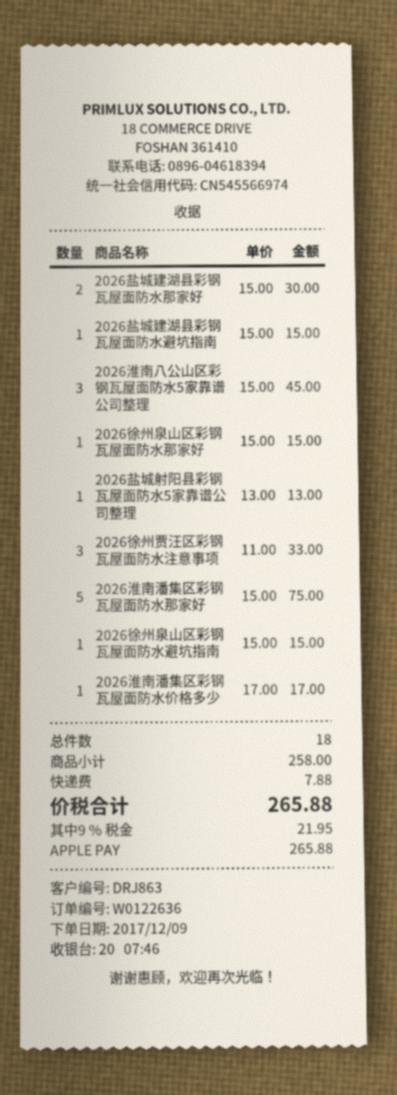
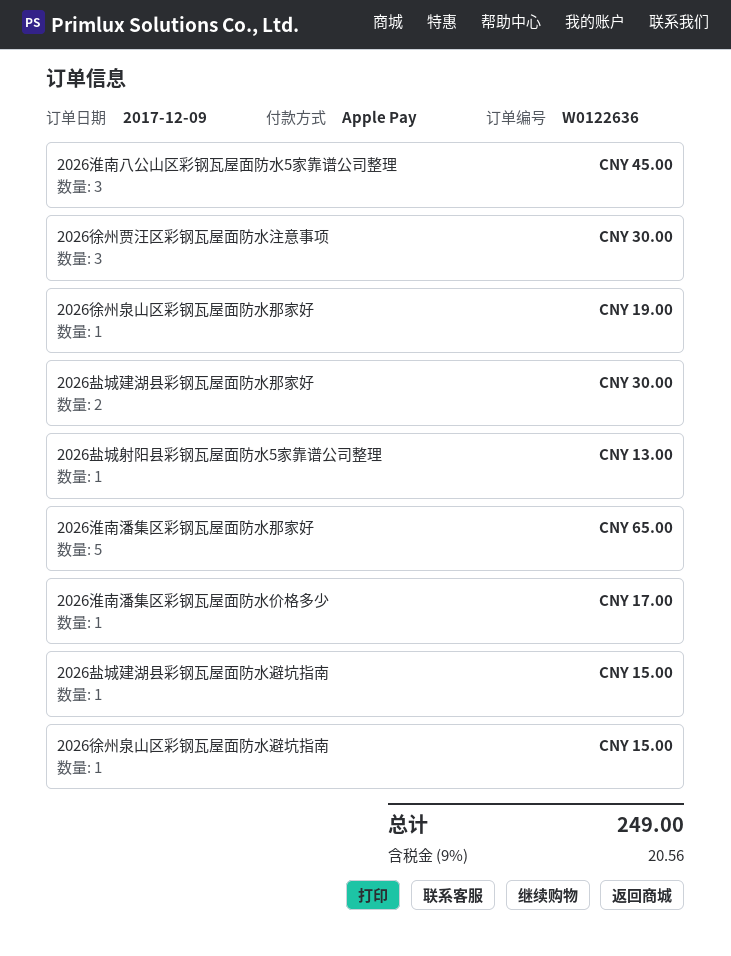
2026徐州泉山区彩钢瓦屋面防水那家好: 1 for 15.00 -> 1 for 19.00
2026徐州贾汪区彩钢瓦屋面防水注意事项: 3 for 33.00 -> 3 for 30.00
2026淮南潘集区彩钢瓦屋面防水那家好: 5 for 75.00 -> 5 for 65.00
shipping: 7.88 -> none
tax: 9% = 21.95 -> 9% = 20.56
total: 265.88 -> 249.00

